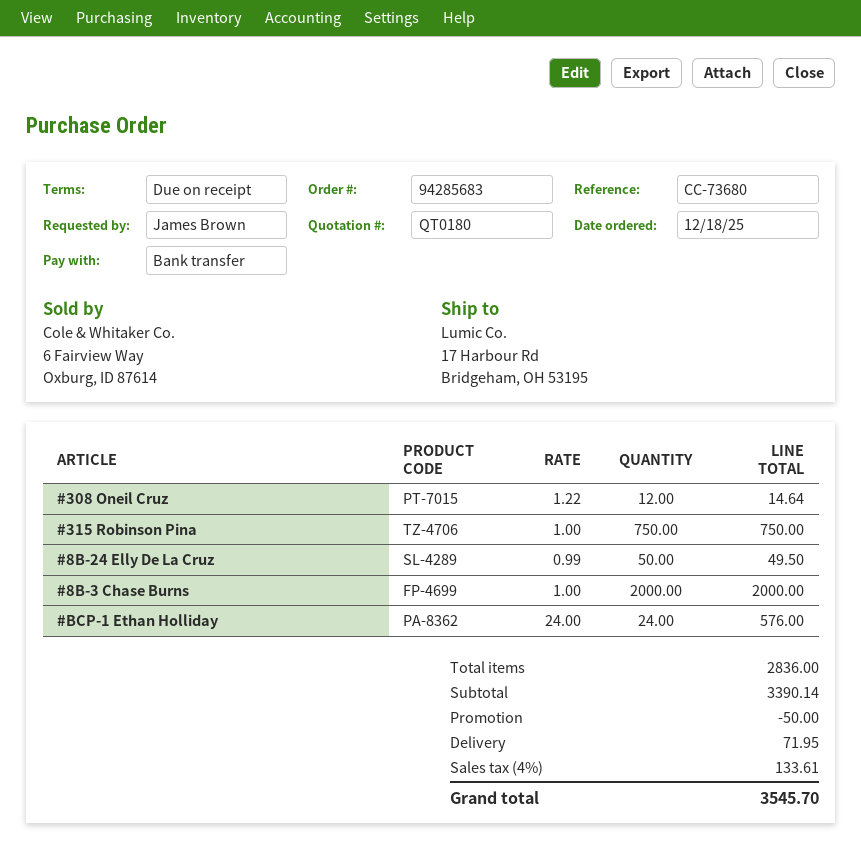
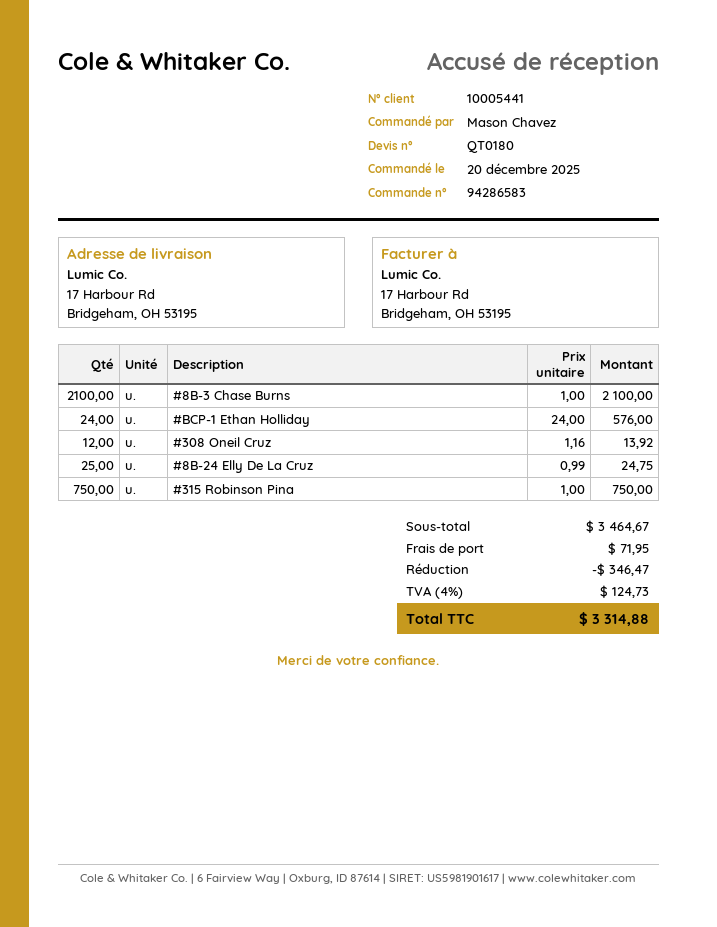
order number: 94285683 -> 94286583
order date: 2025-12-18 -> 2025-12-20
ordered by: James Brown -> Mason Chavez
#308 Oneil Cruz: 12 x 1.22 = 14.64 -> 12 x 1.16 = 13.92
#8B-24 Elly De La Cruz: 50 x 0.99 = 49.50 -> 25 x 0.99 = 24.75
#8B-3 Chase Burns: 2000 x 1.00 = 2000.00 -> 2100 x 1.00 = 2100.00
subtotal: 3390.14 -> 3464.67
discount: 50.00 -> 346.47
tax: 4% = 133.61 -> 4% = 124.73
total: 3545.70 -> 3314.88

